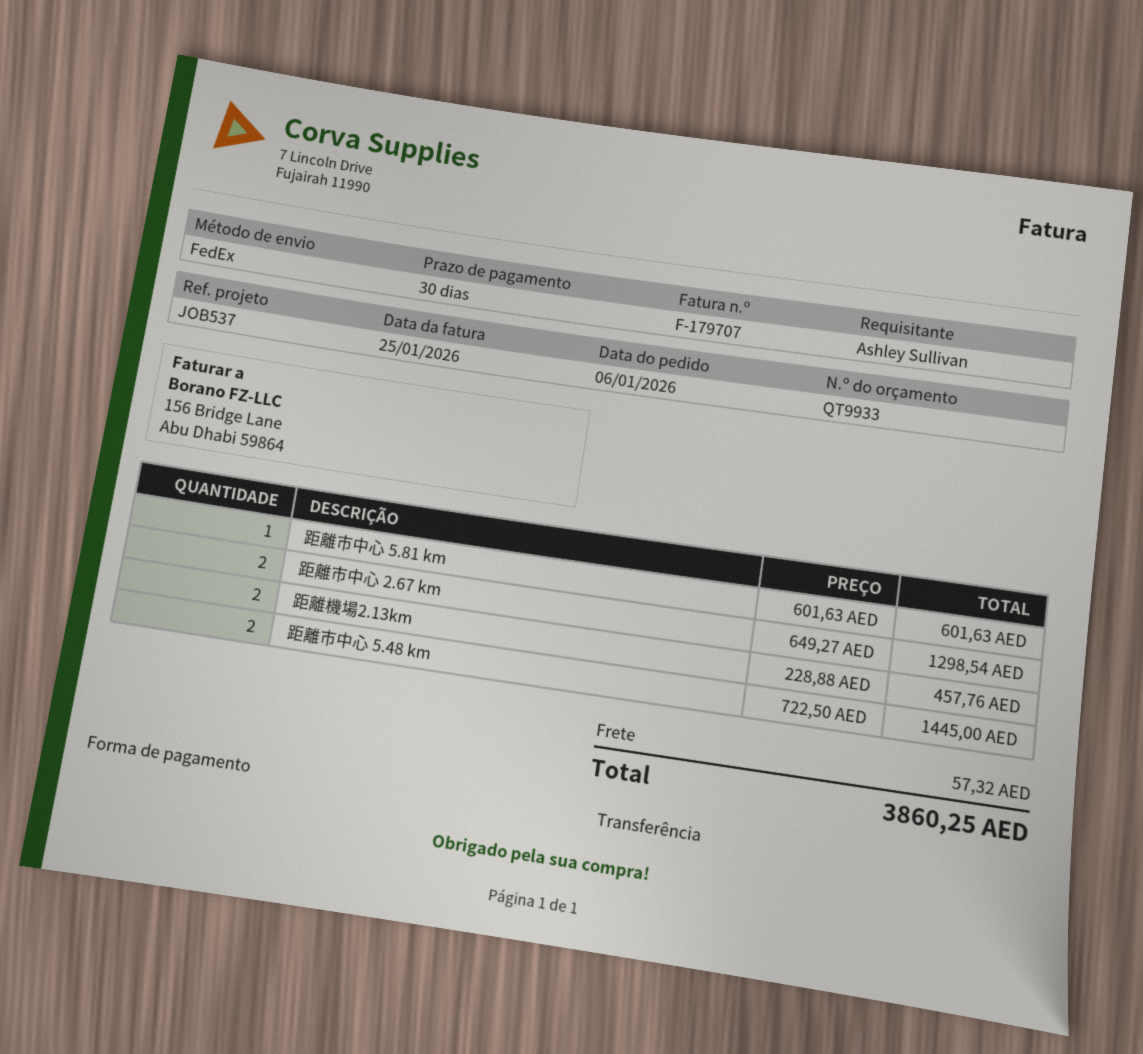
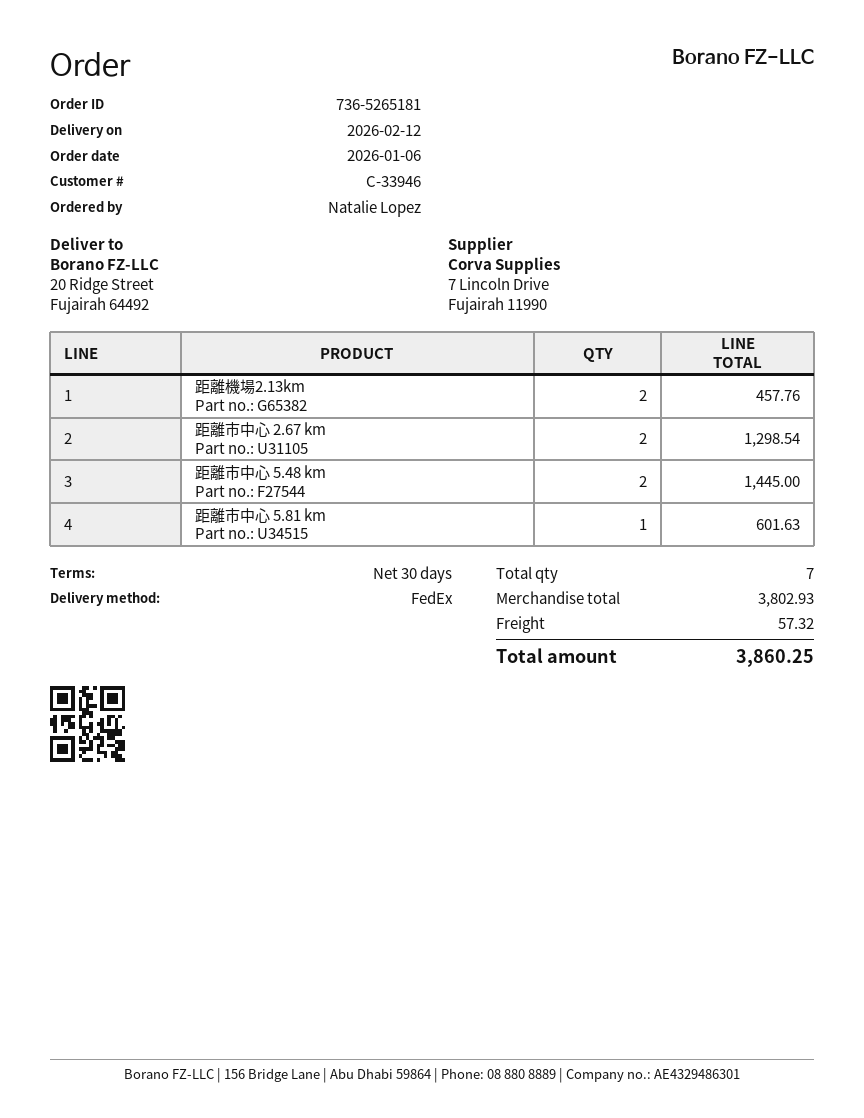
ordered by: Ashley Sullivan -> Natalie Lopez

